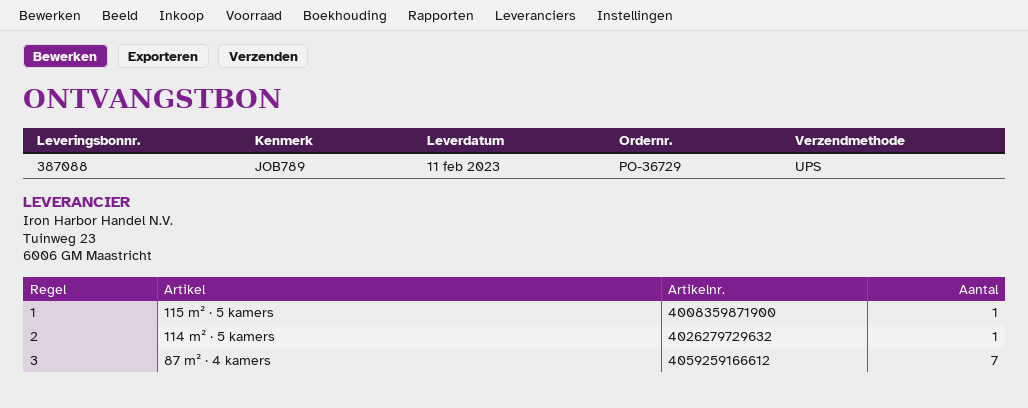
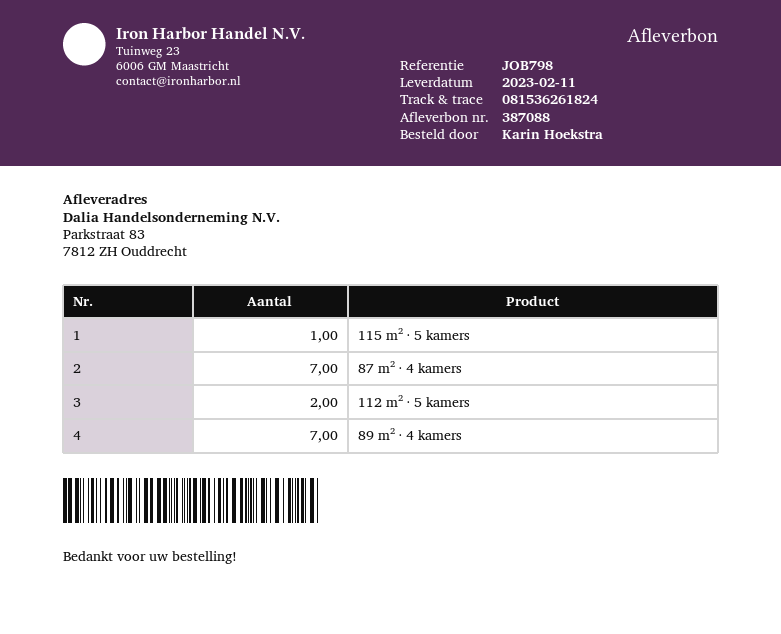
reference: JOB789 -> JOB798
114 m² · 5 kamers: 1 -> none
112 m² · 5 kamers: none -> 2
89 m² · 4 kamers: none -> 7

